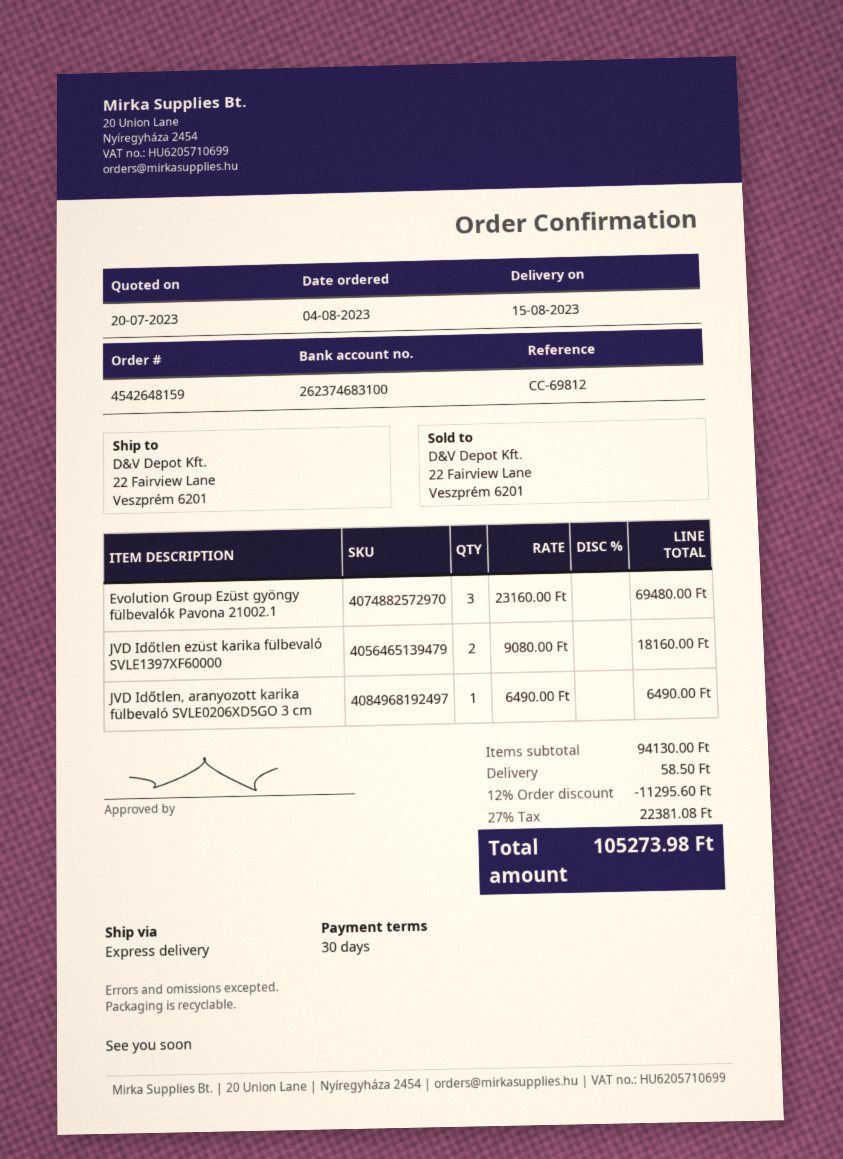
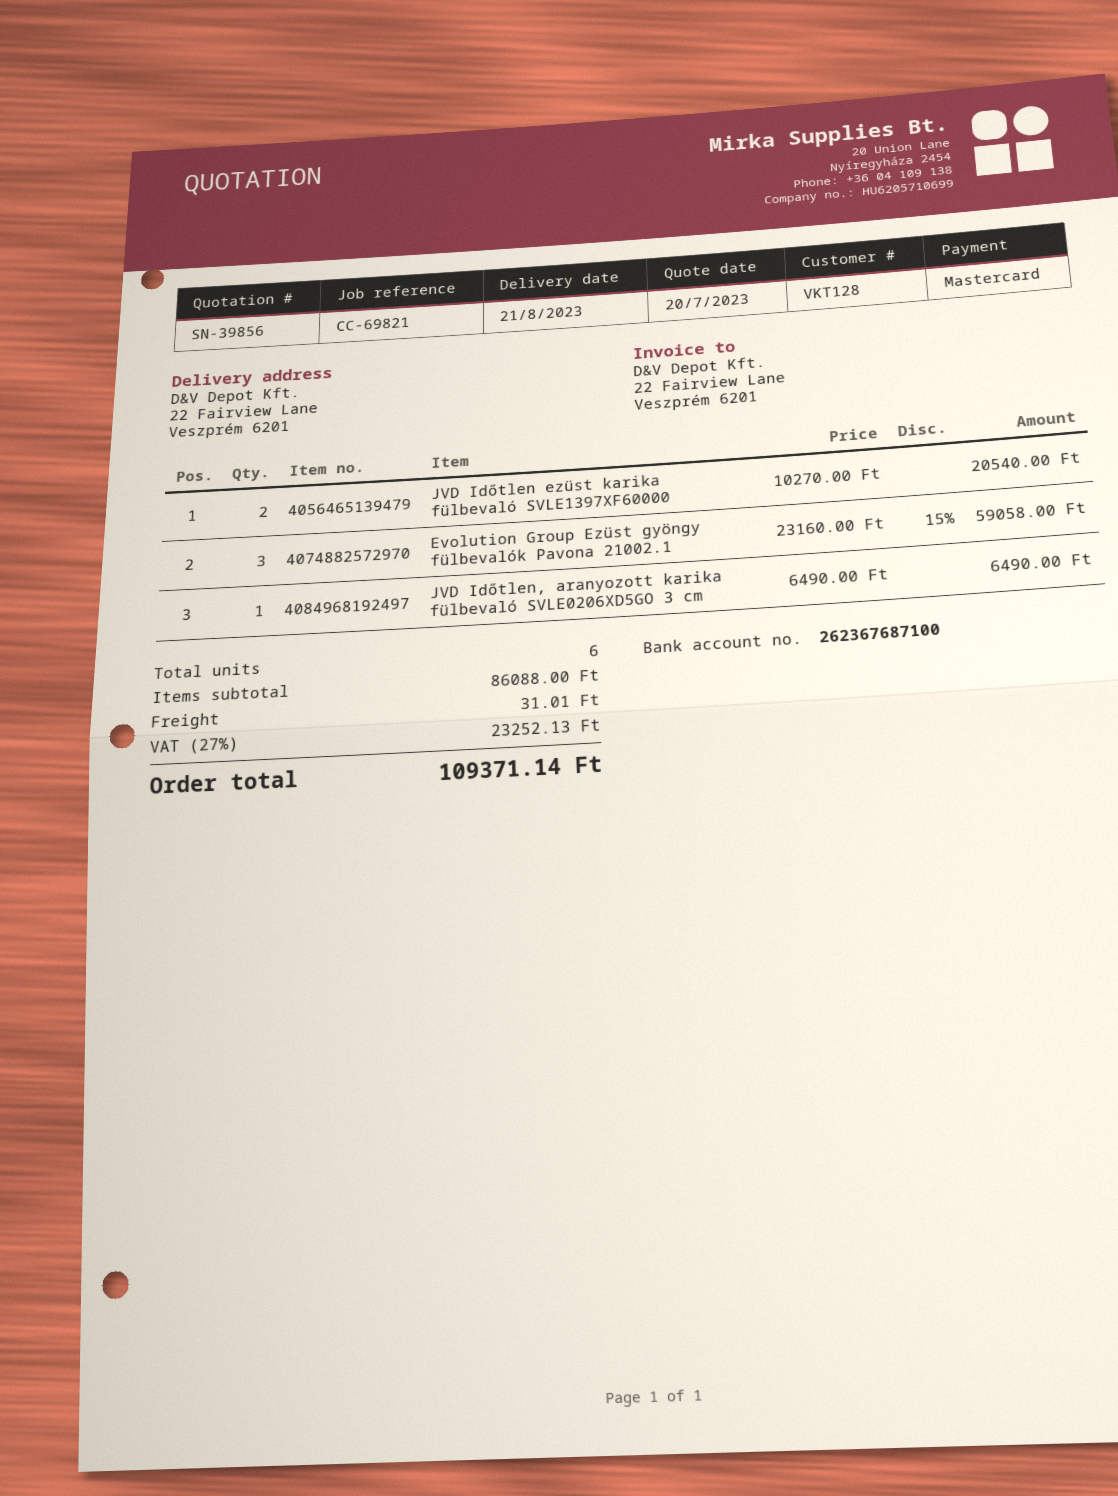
delivery date: 2023-08-15 -> 2023-08-21
reference: CC-69812 -> CC-69821
bank account: 262374683100 -> 262367687100
Evolution Group Ezüst gyöngy fülbevalók Pavona 21002.1: 3 x 23160.00 = 69480.00 -> 3 x 23160.00 - 15% = 59058.00
JVD Időtlen ezüst karika fülbevaló SVLE1397XF60000: 2 x 9080.00 = 18160.00 -> 2 x 10270.00 = 20540.00
subtotal: 94130.00 -> 86088.00
discount: 12% = 11295.60 -> none
shipping: 58.50 -> 31.01
tax: 27% = 22381.08 -> 27% = 23252.13
total: 105273.98 -> 109371.14

